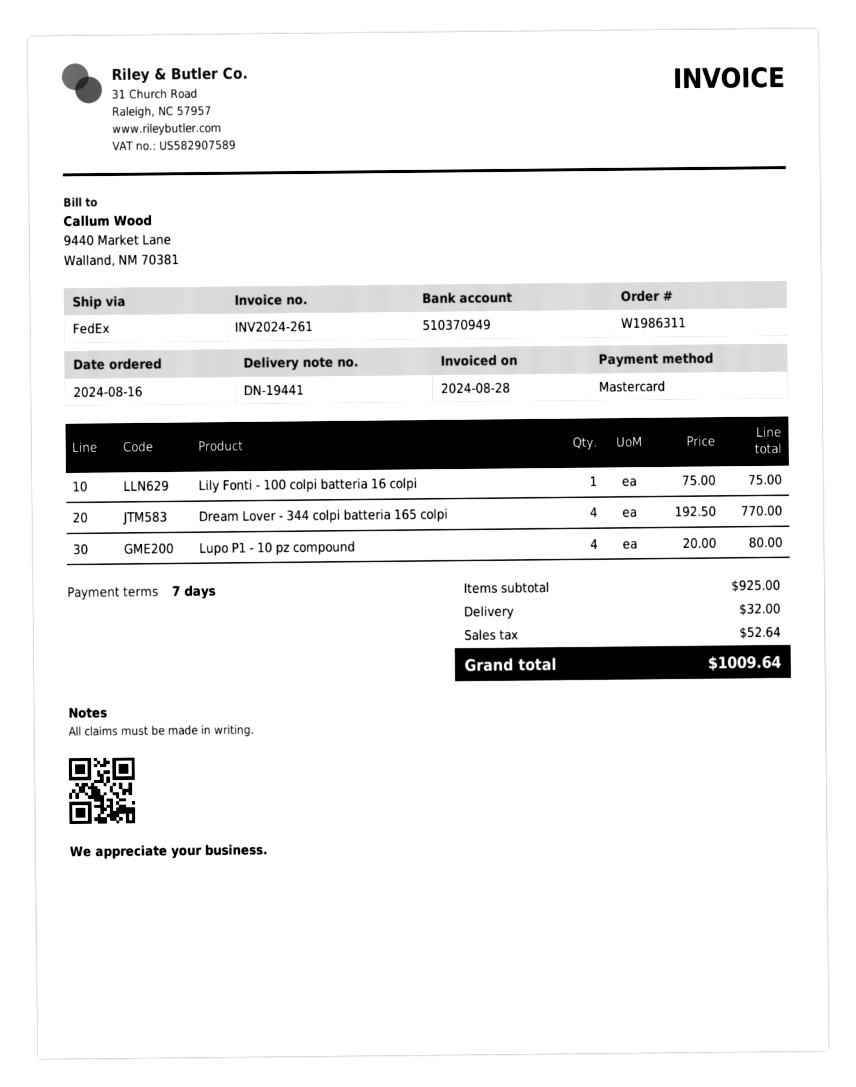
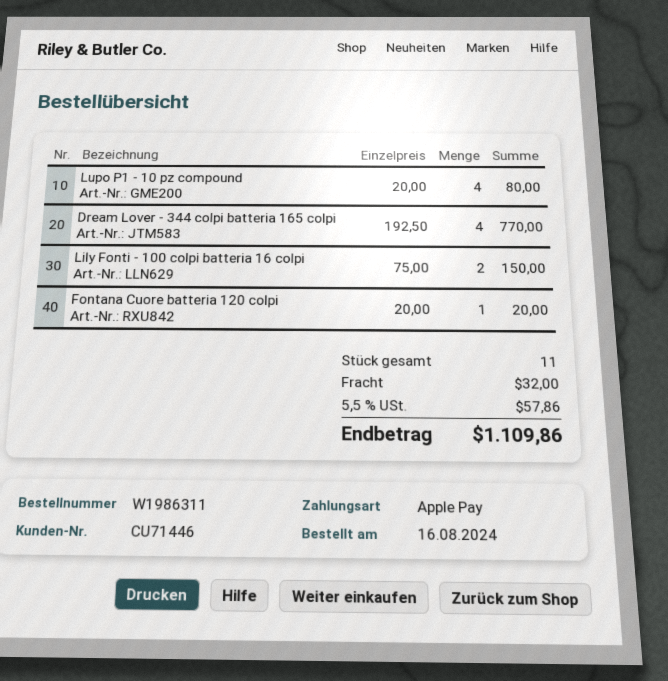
payment method: Mastercard -> Apple Pay
Lily Fonti - 100 colpi batteria 16 colpi: 1 x 75.00 = 75.00 -> 2 x 75.00 = 150.00
Fontana Cuore batteria 120 colpi: none -> 1 x 20.00 = 20.00
tax: 52.64 -> 57.86
total: 1009.64 -> 1109.86

